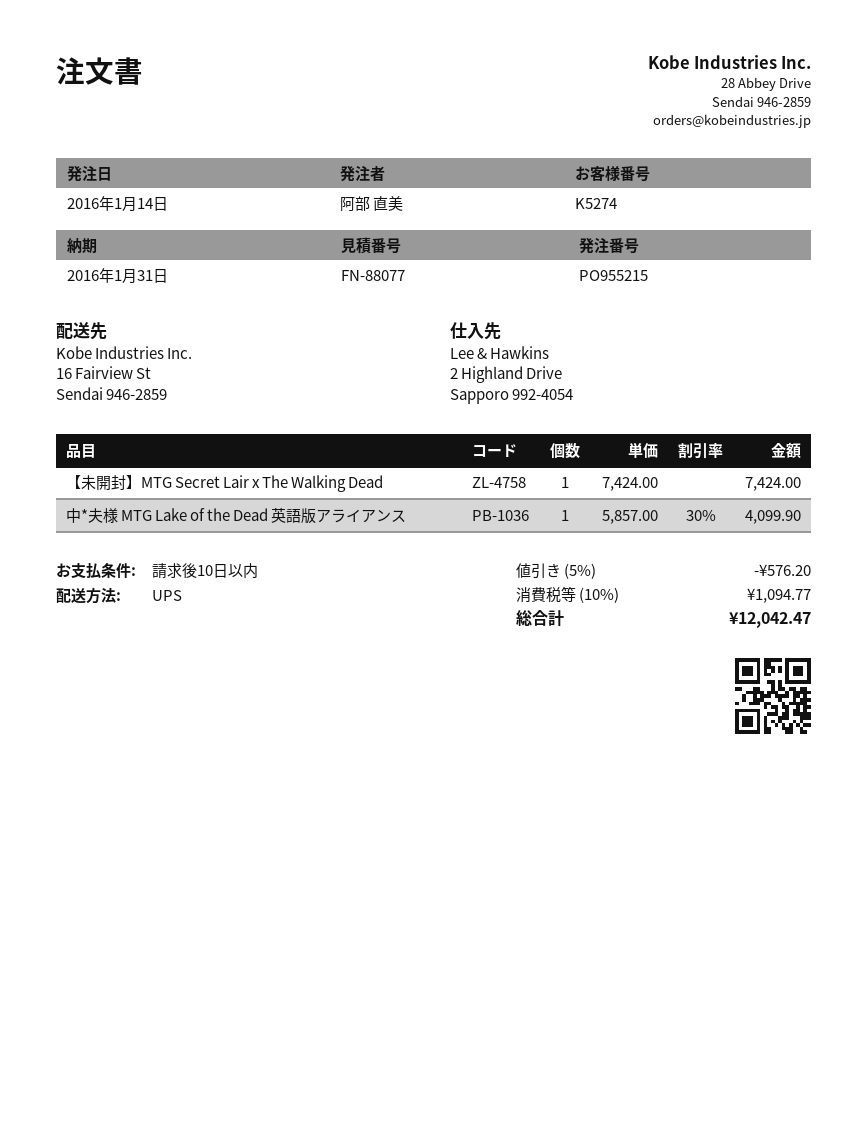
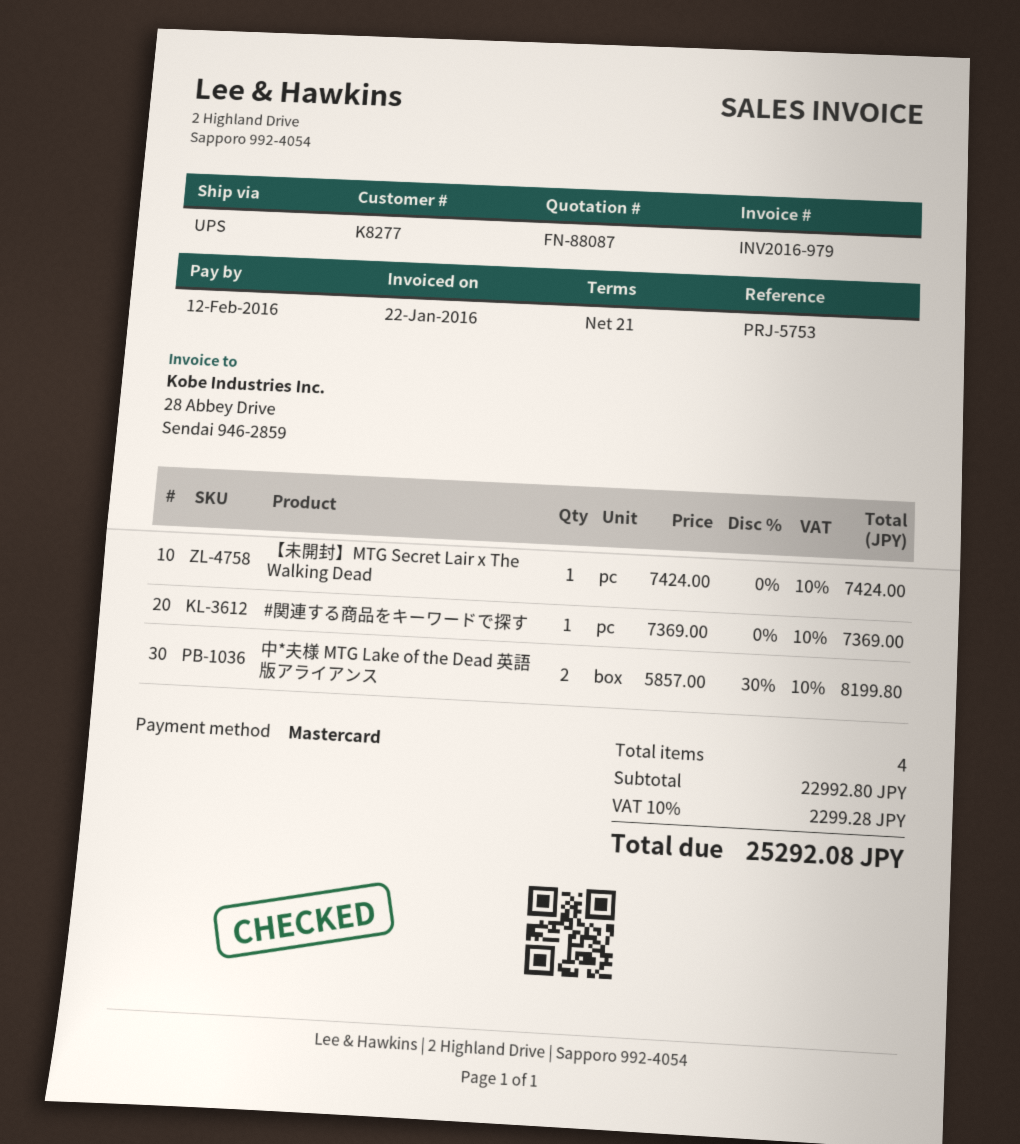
quote number: FN-88077 -> FN-88087
payment terms: 10 days -> 21 days
customer number: K5274 -> K8277
中*夫様 MTG Lake of the Dead 英語版アライアンス: 1 x 5857.00 - 30% = 4099.90 -> 2 x 5857.00 - 30% = 8199.80
#関連する商品をキーワードで探す: none -> 1 x 7369.00 = 7369.00
discount: 5% = 576.20 -> none
tax: 10% = 1094.77 -> 10% = 2299.28
total: 12042.47 -> 25292.08

